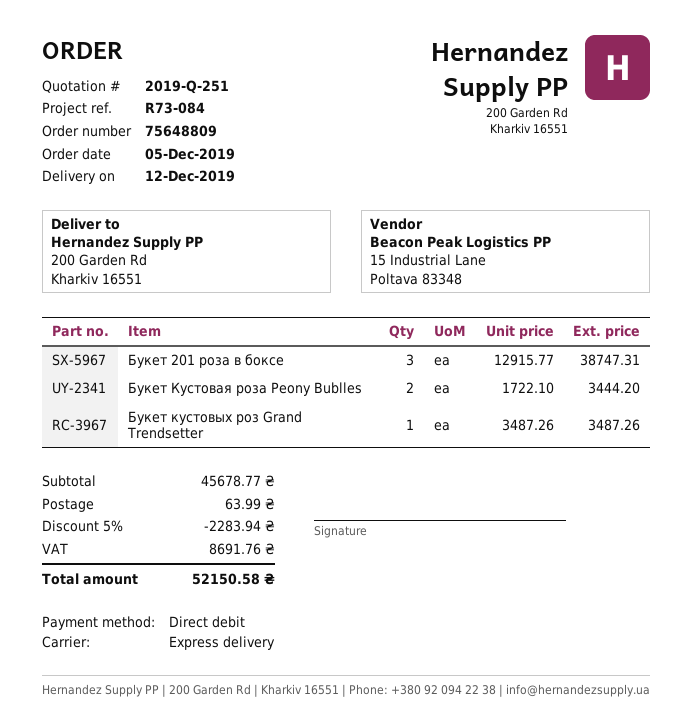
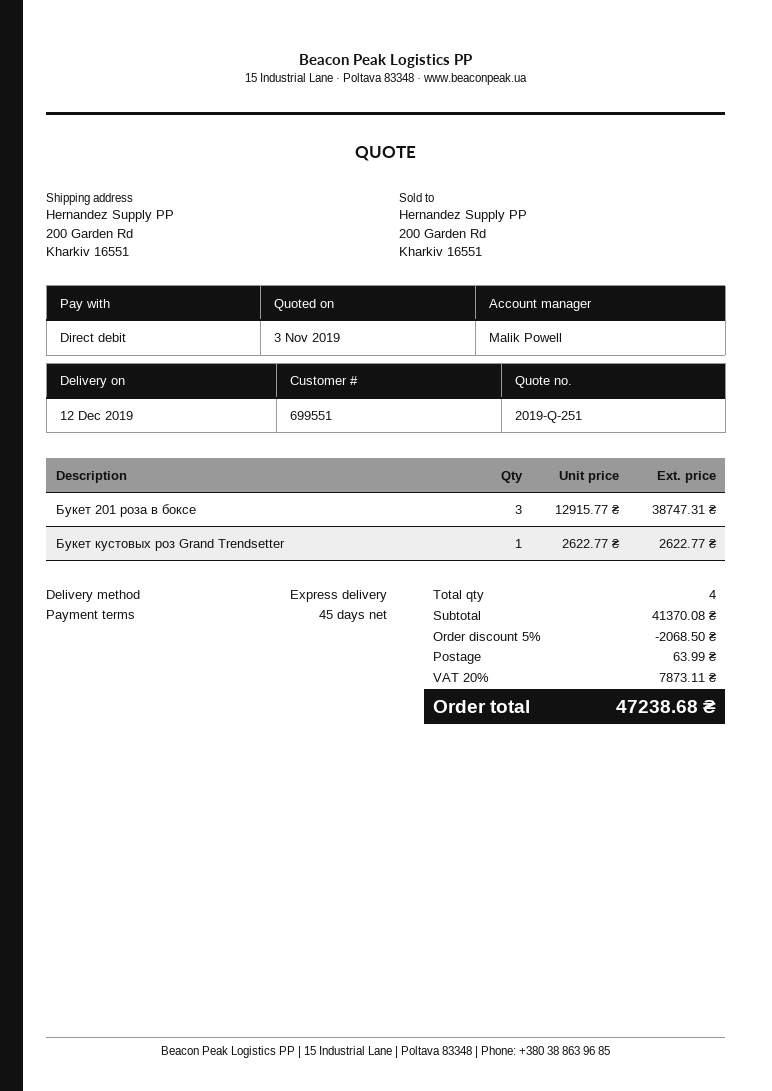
Букет Кустовая роза Peony Bublles: 2 x 1722.10 = 3444.20 -> none
Букет кустовых роз Grand Trendsetter: 1 x 3487.26 = 3487.26 -> 1 x 2622.77 = 2622.77
subtotal: 45678.77 -> 41370.08
discount: 5% = 2283.94 -> 5% = 2068.50
tax: 8691.76 -> 7873.11
total: 52150.58 -> 47238.68

